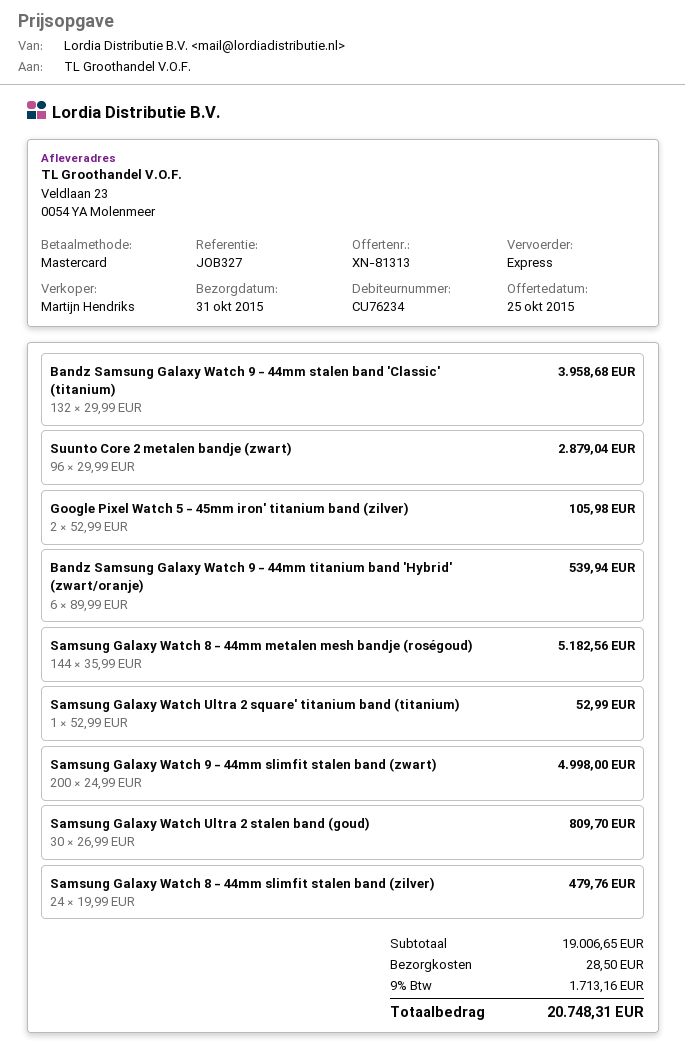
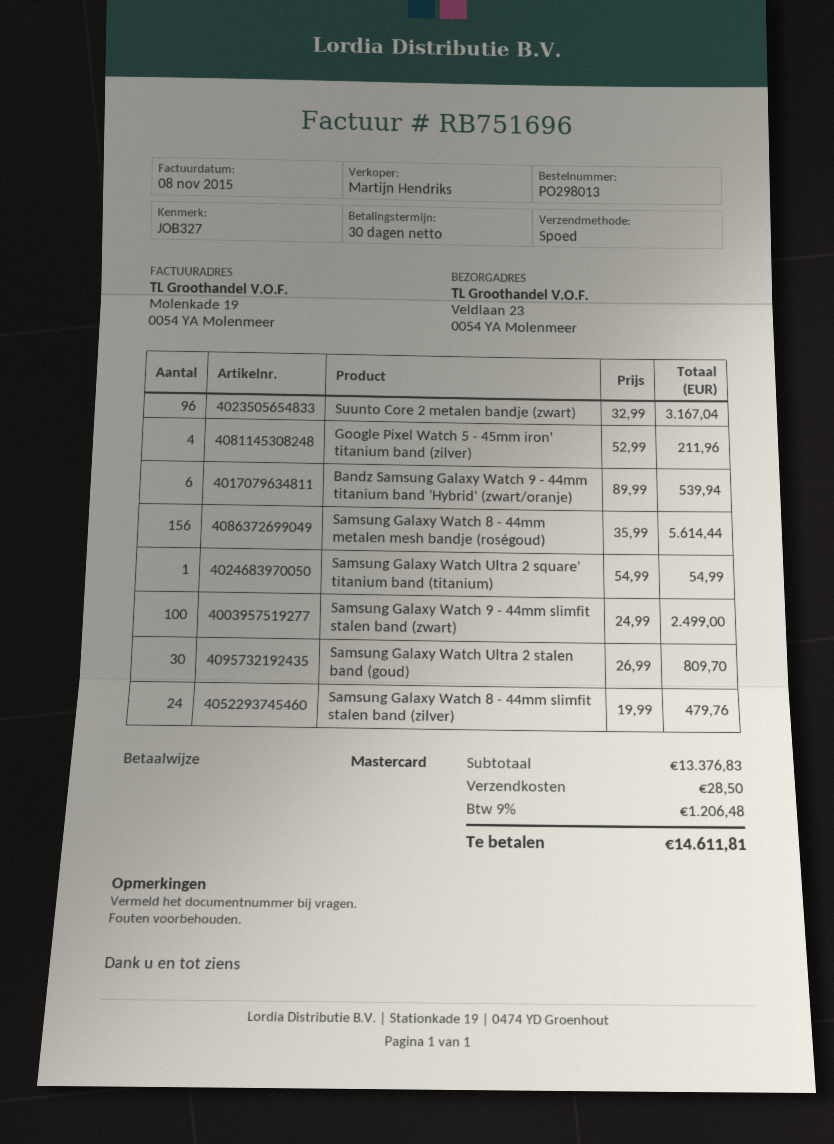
Bandz Samsung Galaxy Watch 9 - 44mm stalen band 'Classic' (titanium): 132 x 29.99 = 3958.68 -> none
Suunto Core 2 metalen bandje (zwart): 96 x 29.99 = 2879.04 -> 96 x 32.99 = 3167.04
Google Pixel Watch 5 - 45mm iron' titanium band (zilver): 2 x 52.99 = 105.98 -> 4 x 52.99 = 211.96
Samsung Galaxy Watch 8 - 44mm metalen mesh bandje (roségoud): 144 x 35.99 = 5182.56 -> 156 x 35.99 = 5614.44
Samsung Galaxy Watch Ultra 2 square' titanium band (titanium): 1 x 52.99 = 52.99 -> 1 x 54.99 = 54.99
Samsung Galaxy Watch 9 - 44mm slimfit stalen band (zwart): 200 x 24.99 = 4998.00 -> 100 x 24.99 = 2499.00
subtotal: 19006.65 -> 13376.83
tax: 9% = 1713.16 -> 9% = 1206.48
total: 20748.31 -> 14611.81

